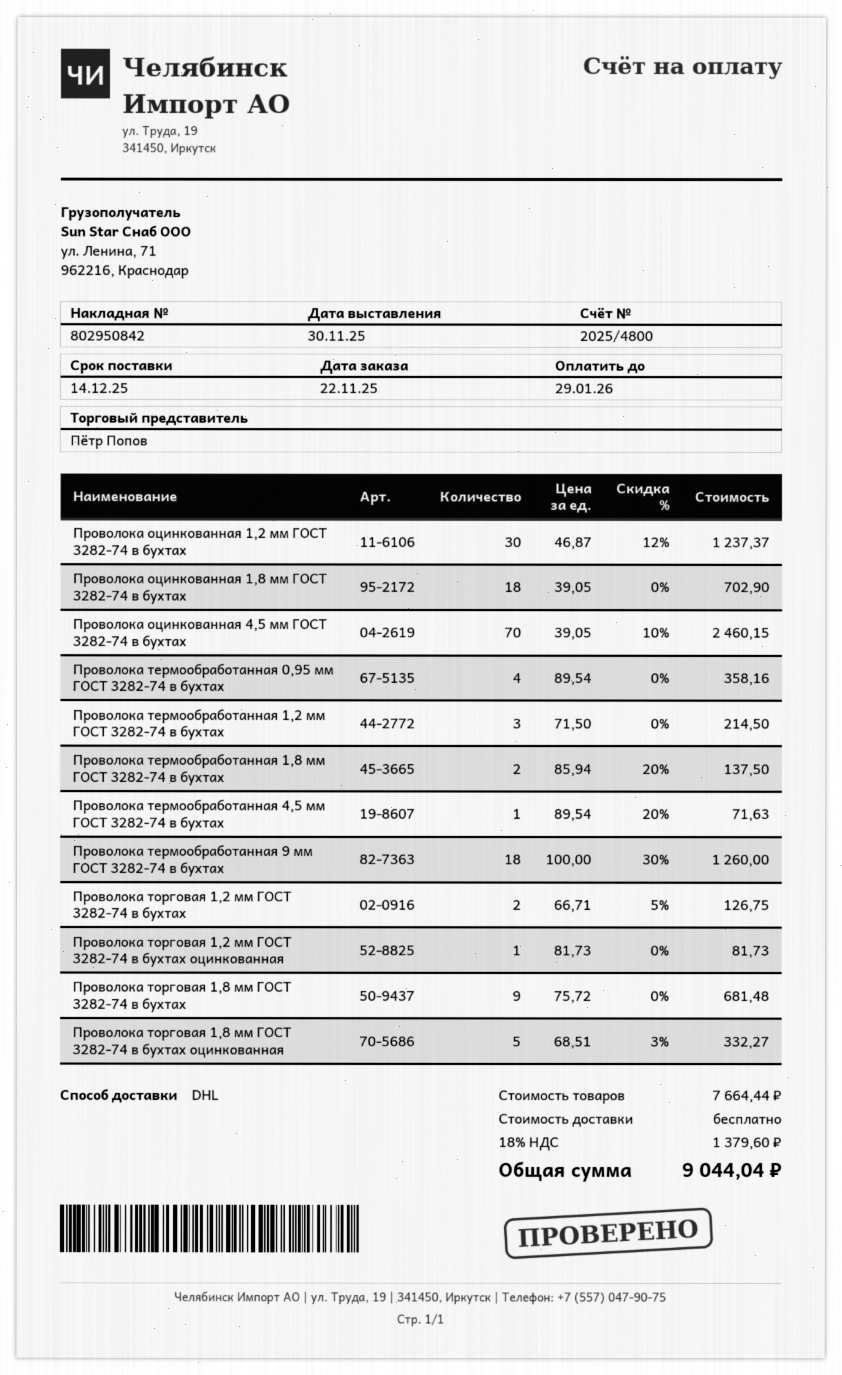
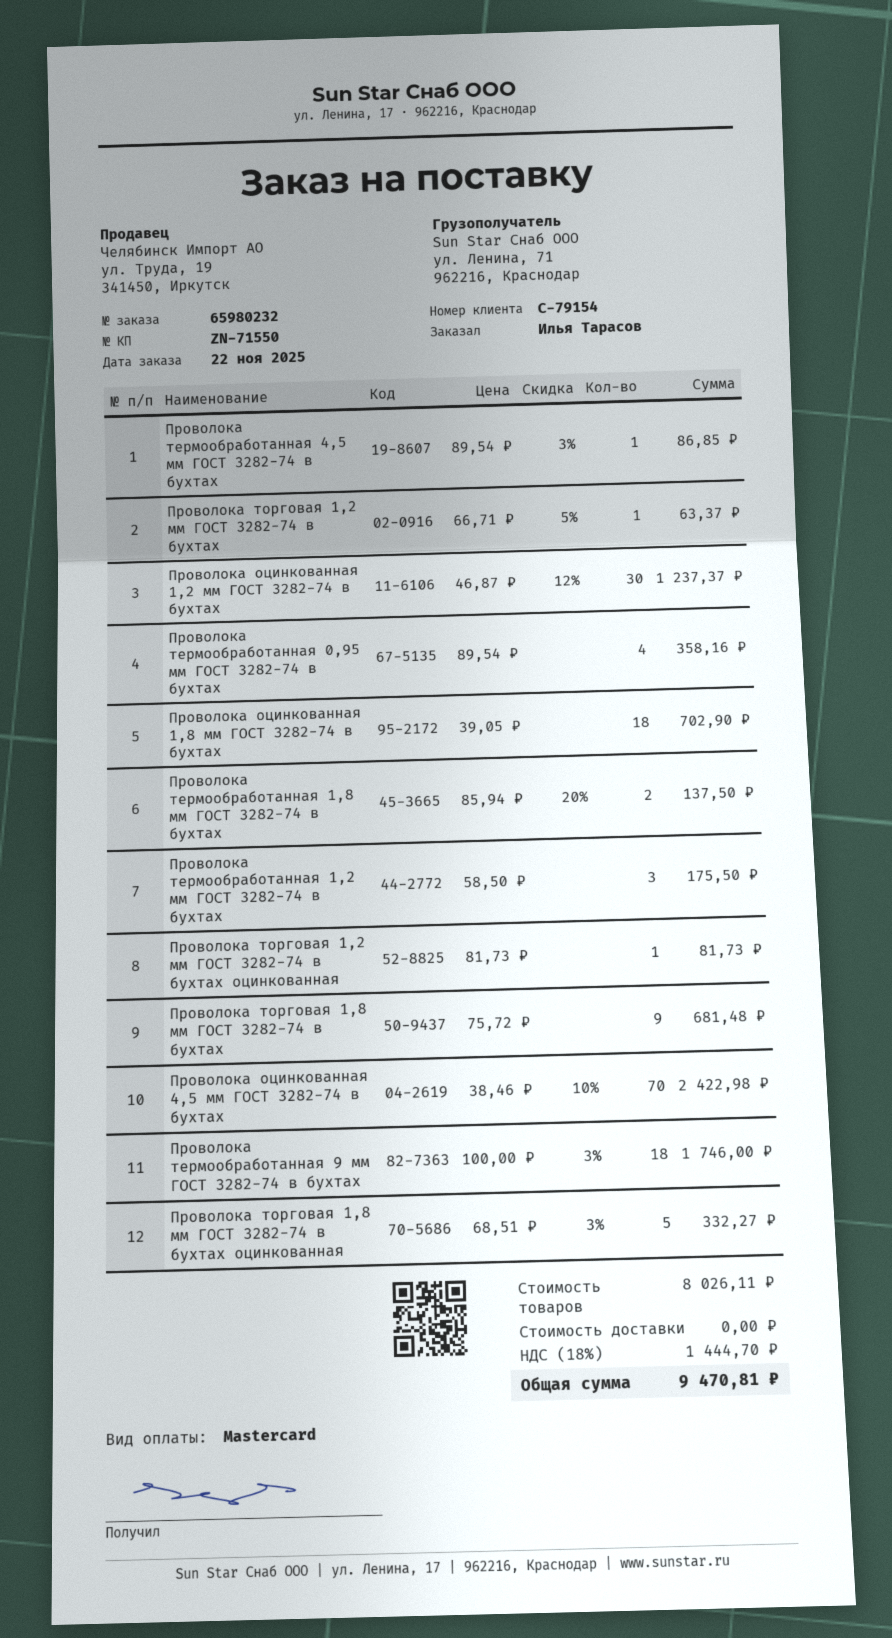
Проволока оцинкованная 4,5 мм ГОСТ 3282-74 в бухтах: 70 x 39.05 - 10% = 2460.15 -> 70 x 38.46 - 10% = 2422.98
Проволока термообработанная 1,2 мм ГОСТ 3282-74 в бухтах: 3 x 71.50 = 214.50 -> 3 x 58.50 = 175.50
Проволока термообработанная 4,5 мм ГОСТ 3282-74 в бухтах: 1 x 89.54 - 20% = 71.63 -> 1 x 89.54 - 3% = 86.85
Проволока термообработанная 9 мм ГОСТ 3282-74 в бухтах: 18 x 100.00 - 30% = 1260.00 -> 18 x 100.00 - 3% = 1746.00
Проволока торговая 1,2 мм ГОСТ 3282-74 в бухтах: 2 x 66.71 - 5% = 126.75 -> 1 x 66.71 - 5% = 63.37
subtotal: 7664.44 -> 8026.11
tax: 18% = 1379.60 -> 18% = 1444.70
total: 9044.04 -> 9470.81

